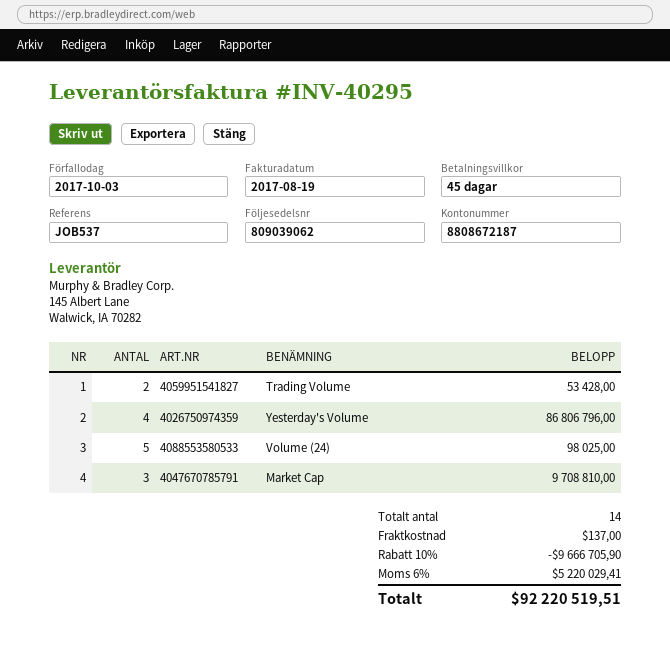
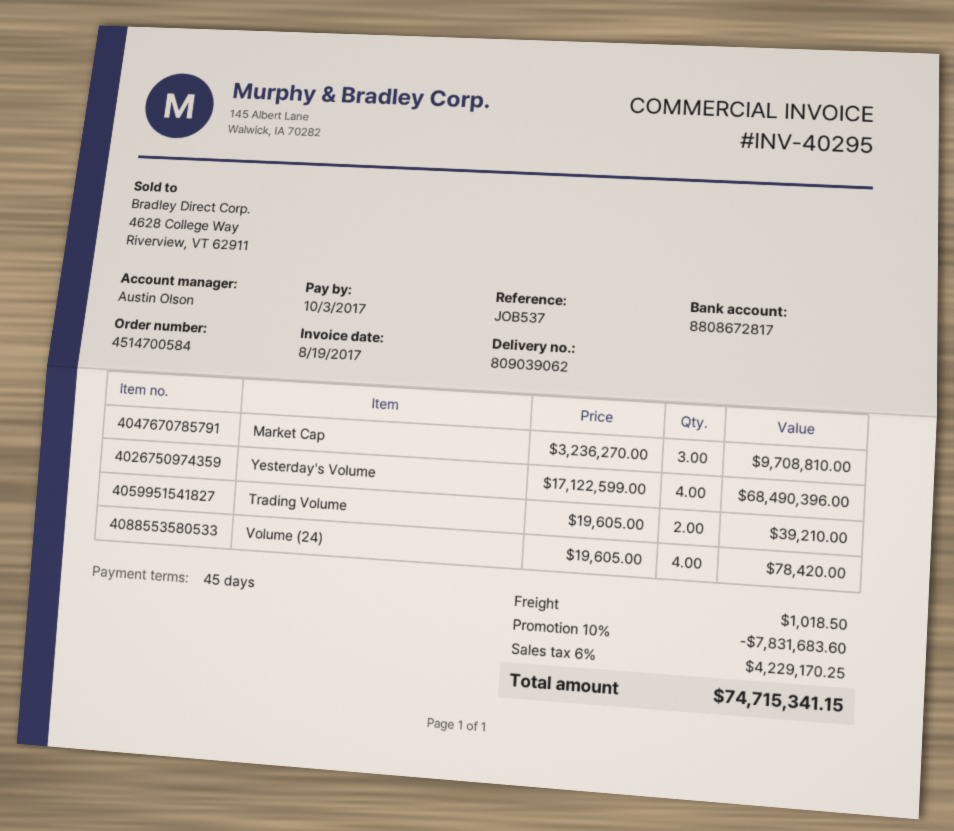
bank account: 8808672187 -> 8808672817
Trading Volume: 2 for 53428.00 -> 2 for 39210.00
Yesterday's Volume: 4 for 86806796.00 -> 4 for 68490396.00
Volume (24): 5 for 98025.00 -> 4 for 78420.00
discount: 10% = 9666705.90 -> 10% = 7831683.60
shipping: 137.00 -> 1018.50
tax: 6% = 5220029.41 -> 6% = 4229170.25
total: 92220519.51 -> 74715341.15

